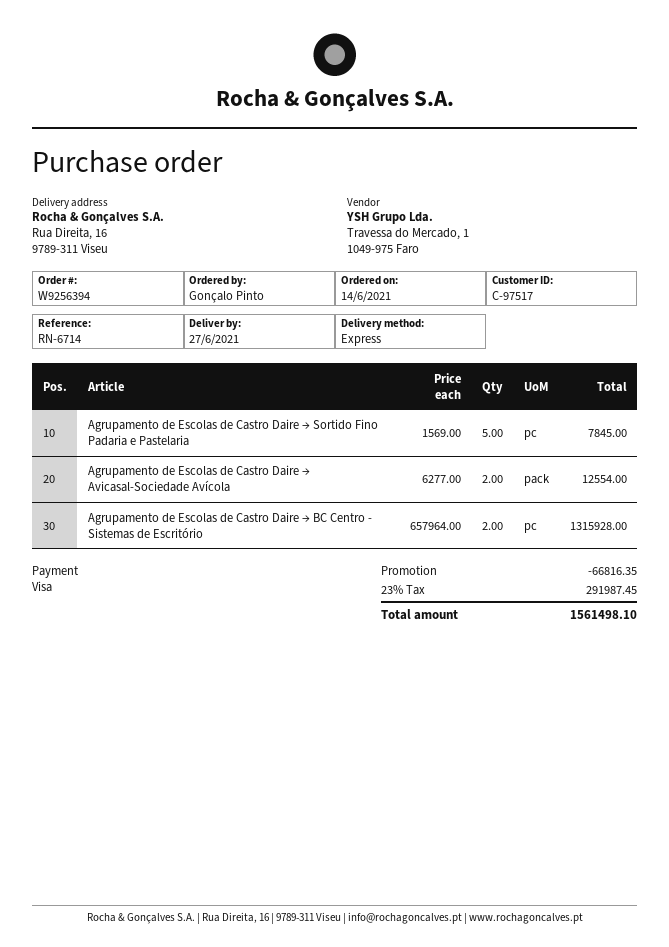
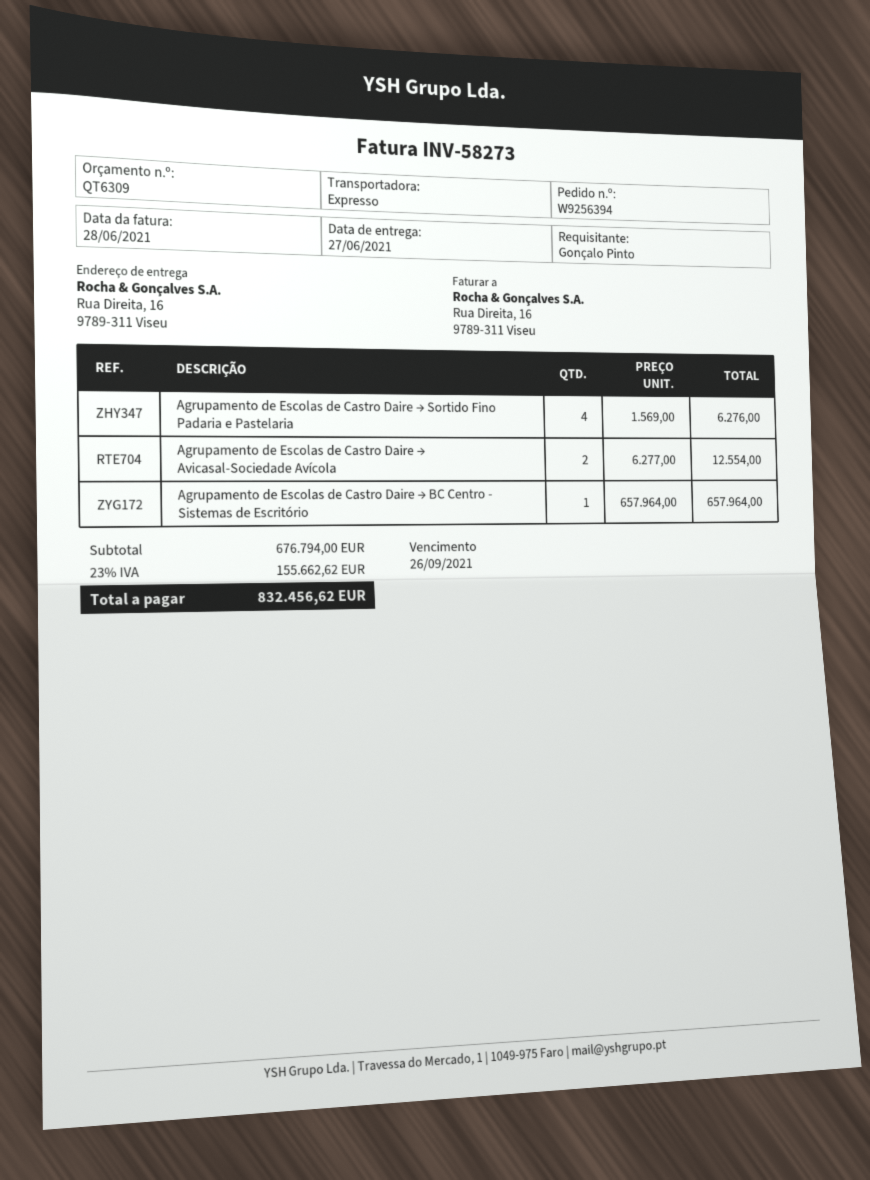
Agrupamento de Escolas de Castro Daire → Sortido Fino Padaria e Pastelaria: 5 x 1569.00 = 7845.00 -> 4 x 1569.00 = 6276.00
Agrupamento de Escolas de Castro Daire → BC Centro - Sistemas de Escritório: 2 x 657964.00 = 1315928.00 -> 1 x 657964.00 = 657964.00
discount: 66816.35 -> none
tax: 23% = 291987.45 -> 23% = 155662.62
total: 1561498.10 -> 832456.62

